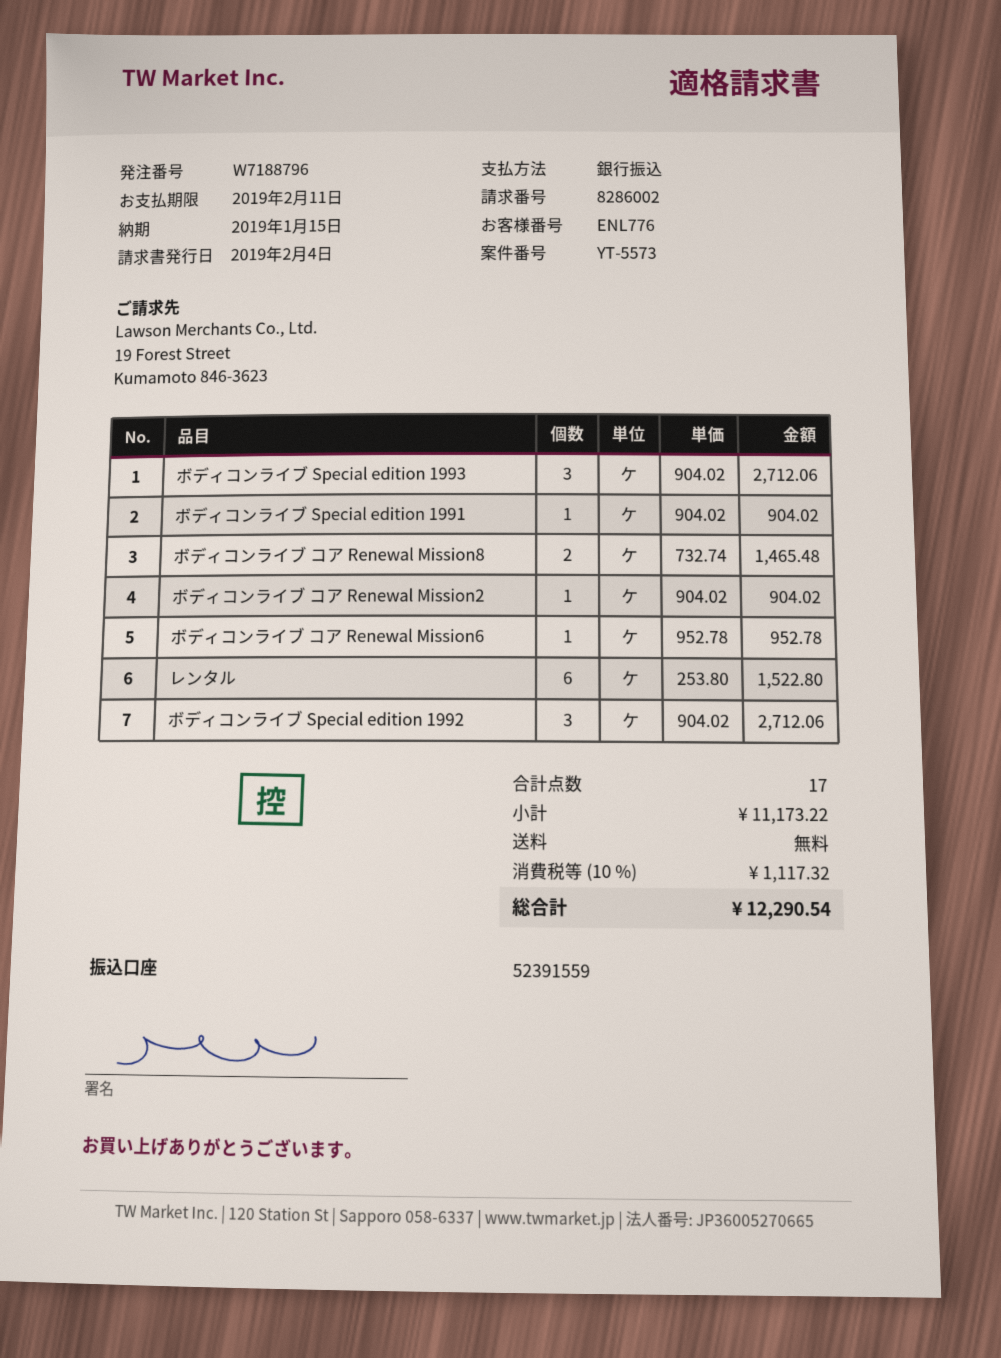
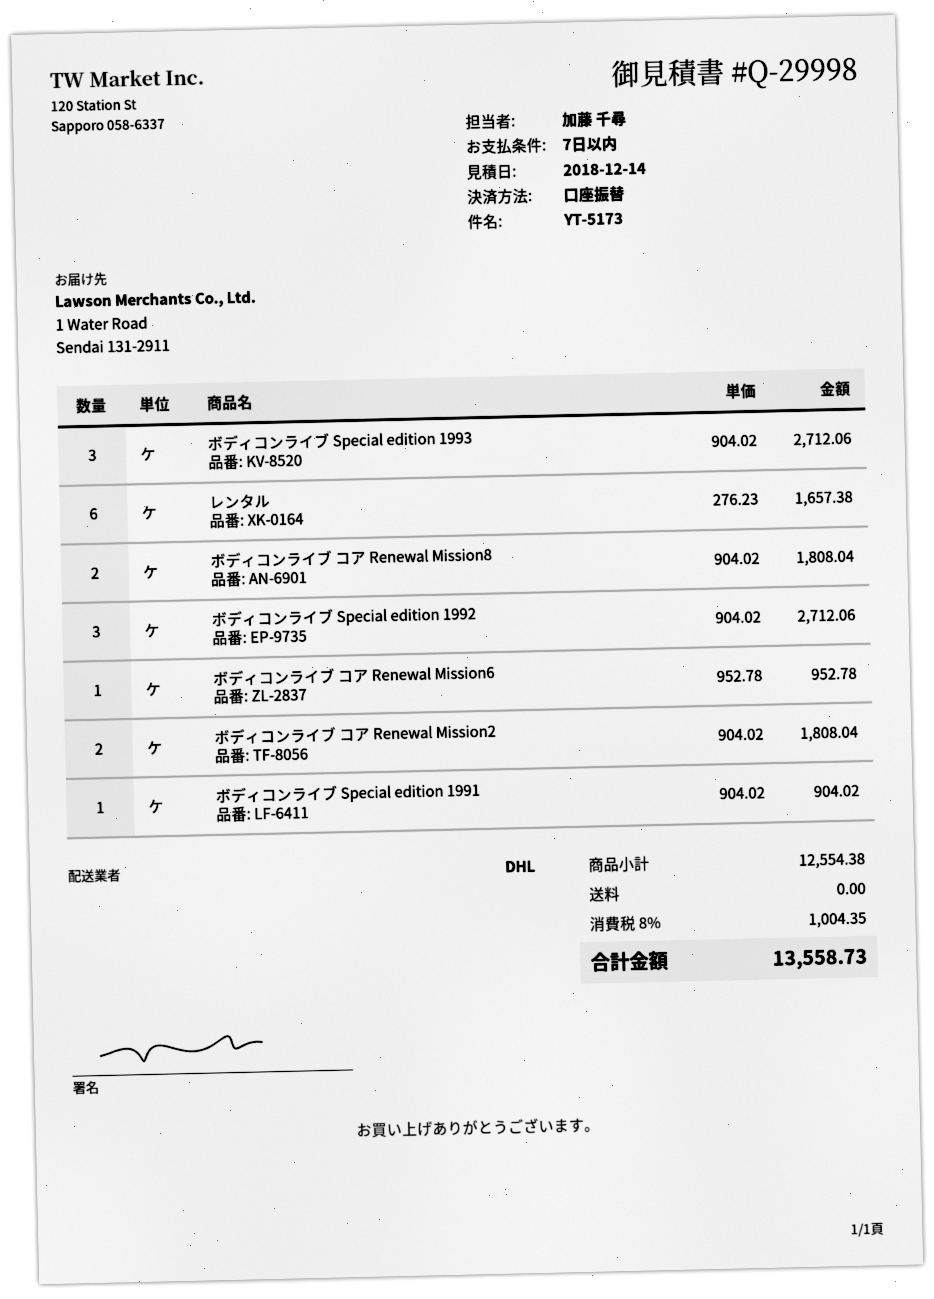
reference: YT-5573 -> YT-5173
payment method: bank transfer -> direct debit
ボディコンライブ コア Renewal Mission8: 2 x 732.74 = 1465.48 -> 2 x 904.02 = 1808.04
ボディコンライブ コア Renewal Mission2: 1 x 904.02 = 904.02 -> 2 x 904.02 = 1808.04
レンタル: 6 x 253.80 = 1522.80 -> 6 x 276.23 = 1657.38
subtotal: 11173.22 -> 12554.38
tax: 10% = 1117.32 -> 8% = 1004.35
total: 12290.54 -> 13558.73

